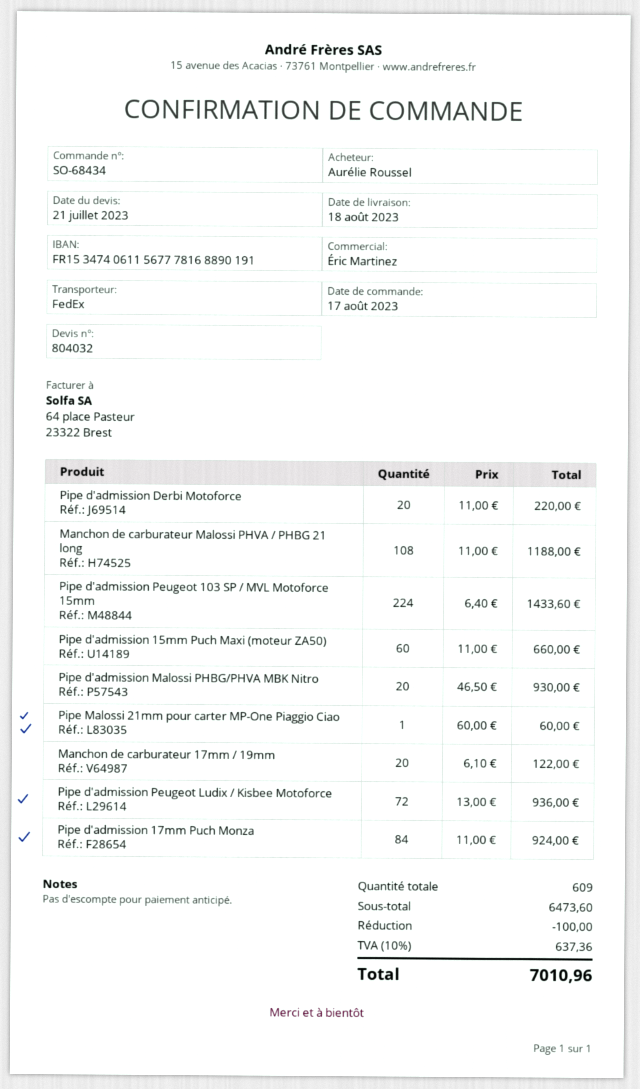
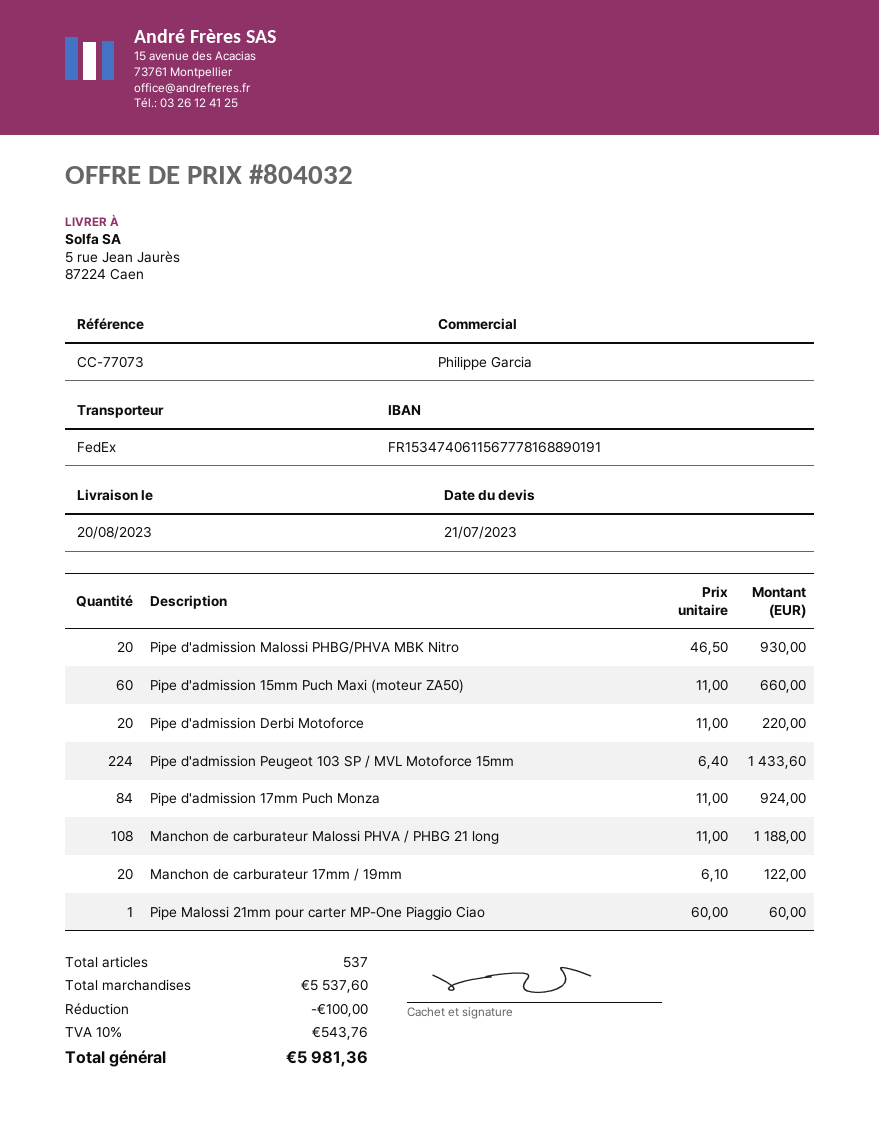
delivery date: 2023-08-18 -> 2023-08-20
sales rep: Éric Martinez -> Philippe Garcia
Pipe d'admission Peugeot Ludix / Kisbee Motoforce: 72 x 13.00 = 936.00 -> none
total quantity: 609 -> 537
subtotal: 6473.60 -> 5537.60
tax: 10% = 637.36 -> 10% = 543.76
total: 7010.96 -> 5981.36

